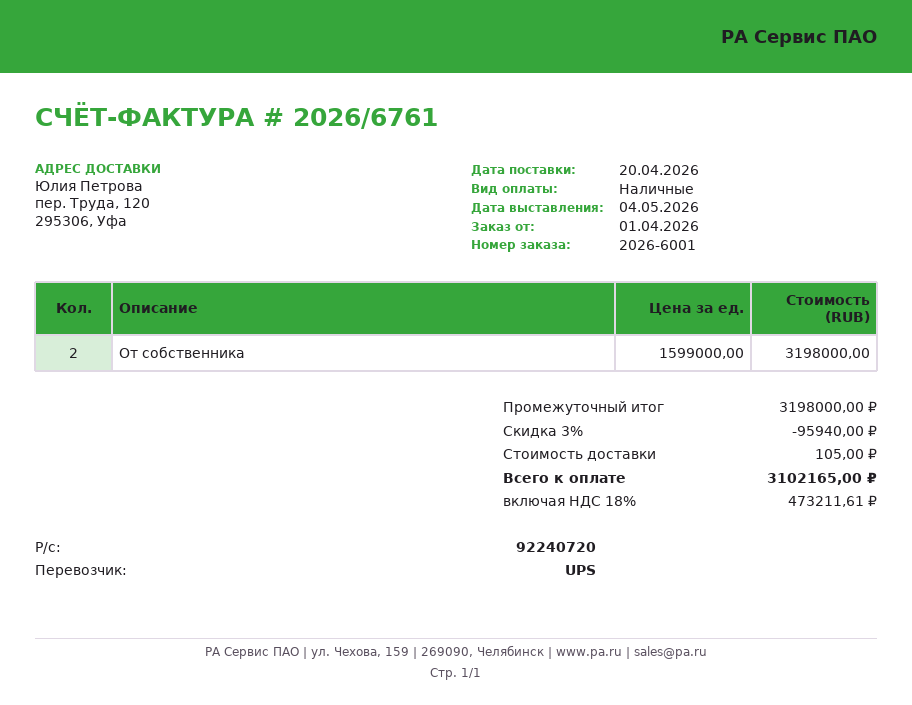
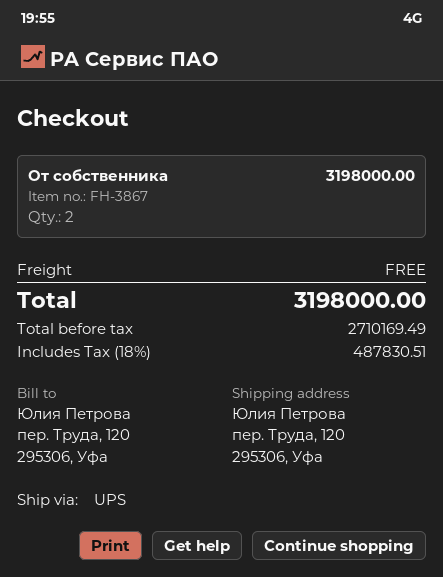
discount: 3% = 95940.00 -> none
shipping: 105.00 -> 0.00
tax: 18% = 473211.61 -> 18% = 487830.51
total: 3102165.00 -> 3198000.00

